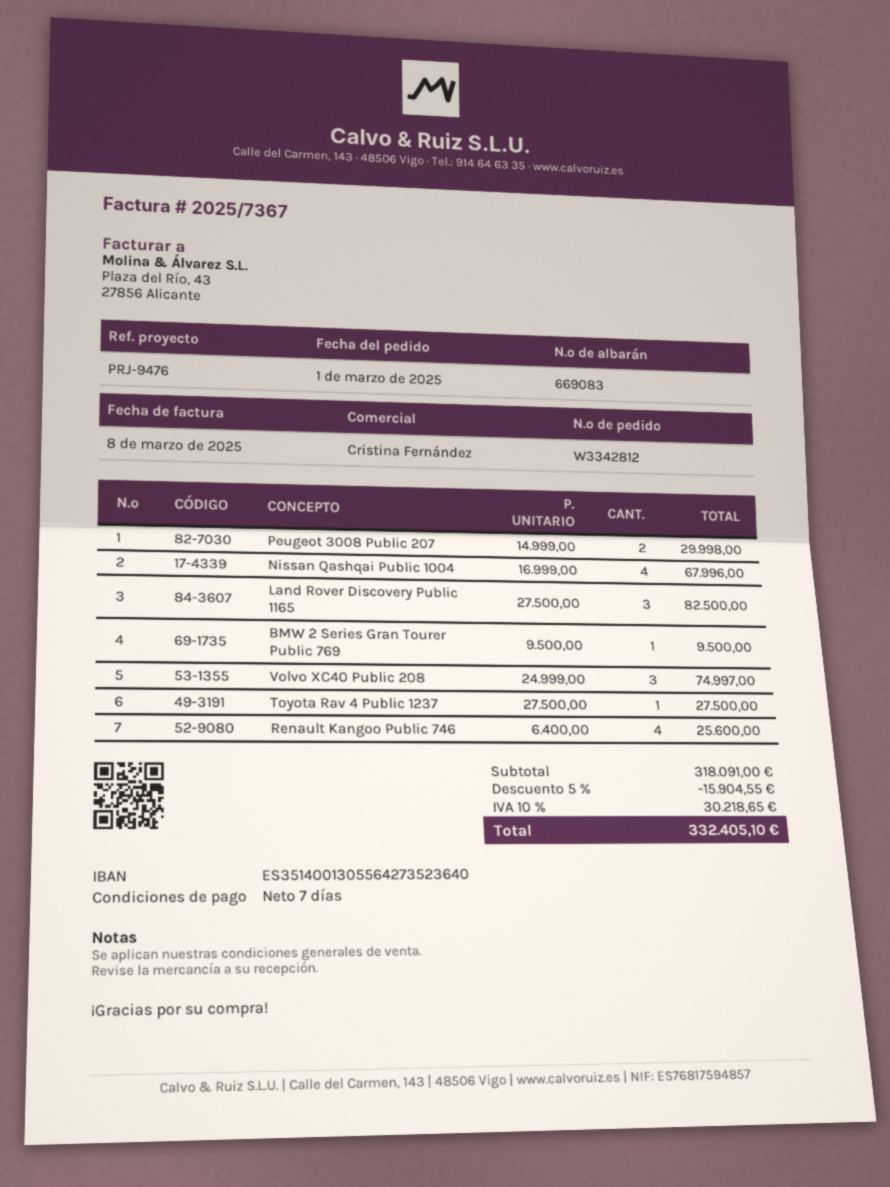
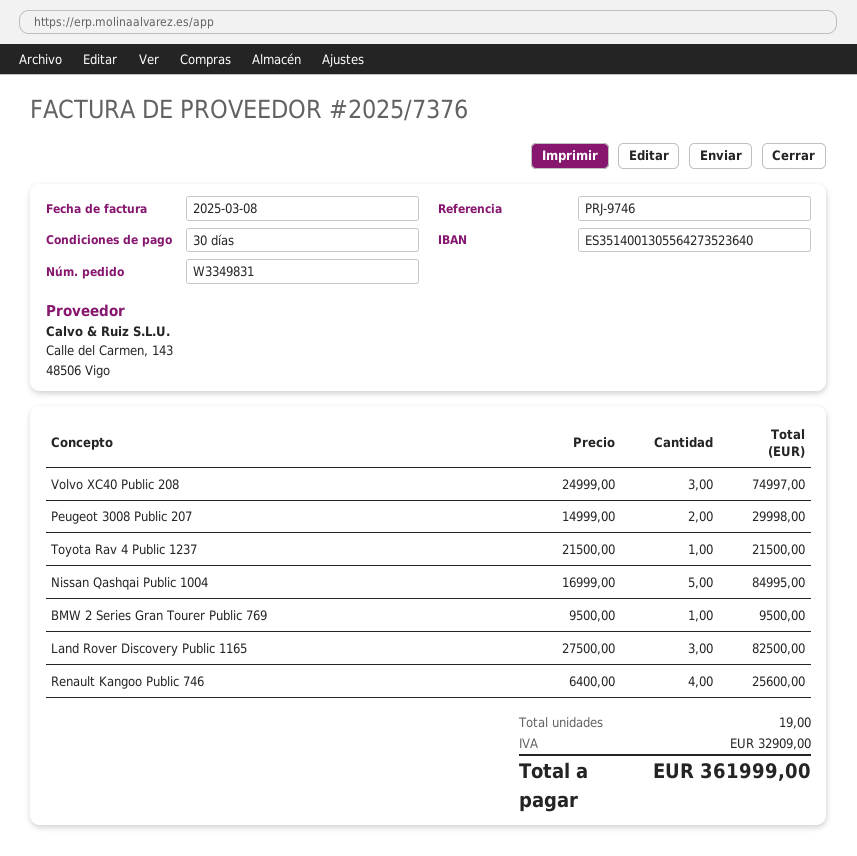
order number: W3342812 -> W3349831
invoice number: 2025/7367 -> 2025/7376
payment terms: 7 days -> 30 days
reference: PRJ-9476 -> PRJ-9746
Nissan Qashqai Public 1004: 4 x 16999.00 = 67996.00 -> 5 x 16999.00 = 84995.00
Toyota Rav 4 Public 1237: 1 x 27500.00 = 27500.00 -> 1 x 21500.00 = 21500.00
discount: 5% = 15904.55 -> none
tax: 30218.65 -> 32909.00
total: 332405.10 -> 361999.00

